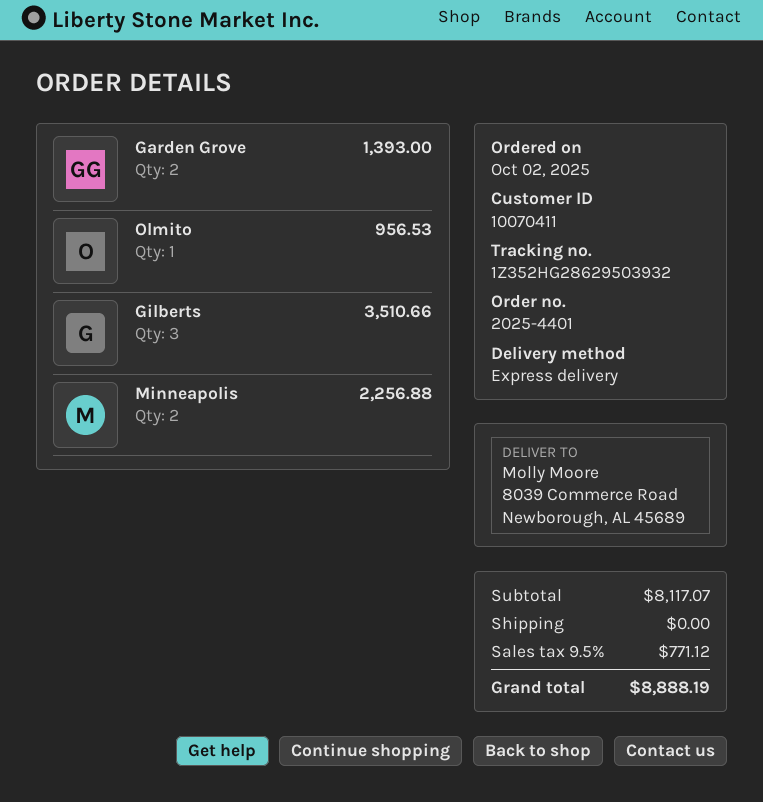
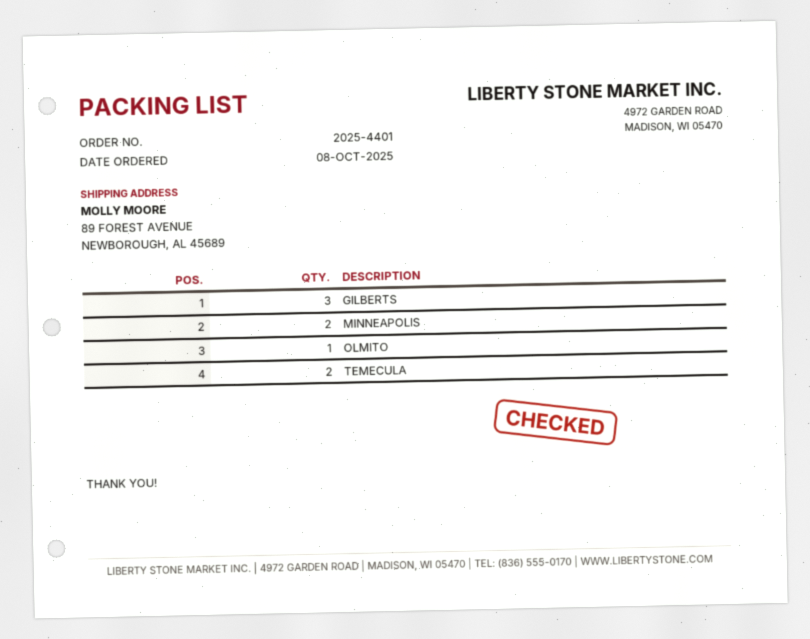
order date: 2025-10-02 -> 2025-10-08
ship to: 8039 Commerce Road, Newborough, AL 45689 -> 89 FOREST AVENUE, NEWBOROUGH, AL 45689
Garden Grove: 2 -> none
TEMECULA: none -> 2

